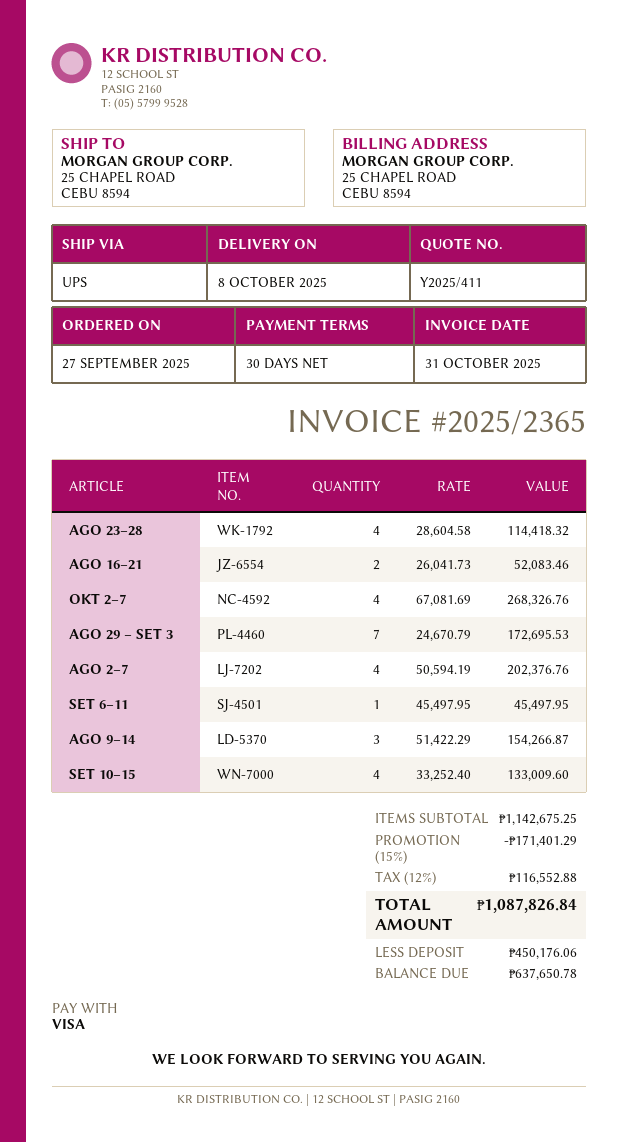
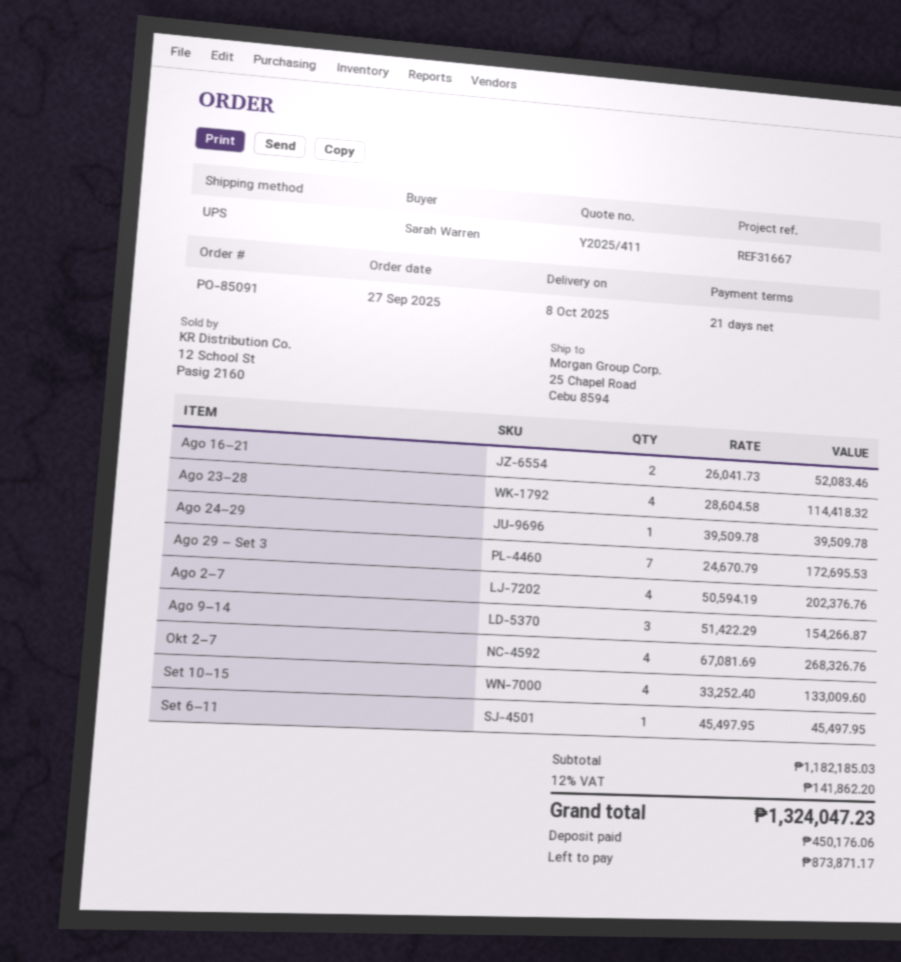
payment terms: 30 days -> 21 days
Ago 24–29: none -> 1 x 39509.78 = 39509.78
subtotal: 1142675.25 -> 1182185.03
discount: 15% = 171401.29 -> none
tax: 12% = 116552.88 -> 12% = 141862.20
total: 1087826.84 -> 1324047.23
balance: 637650.78 -> 873871.17

